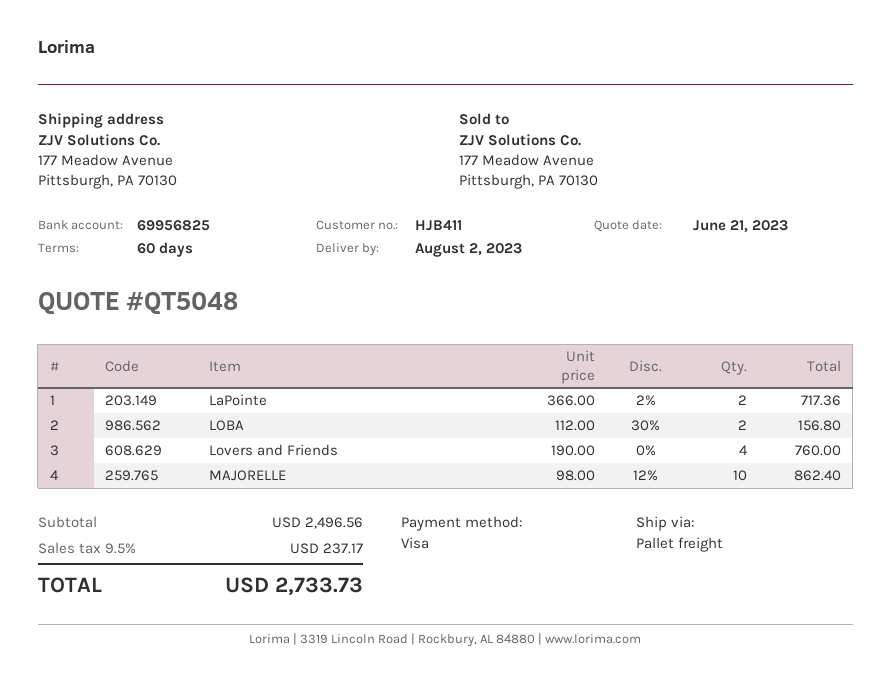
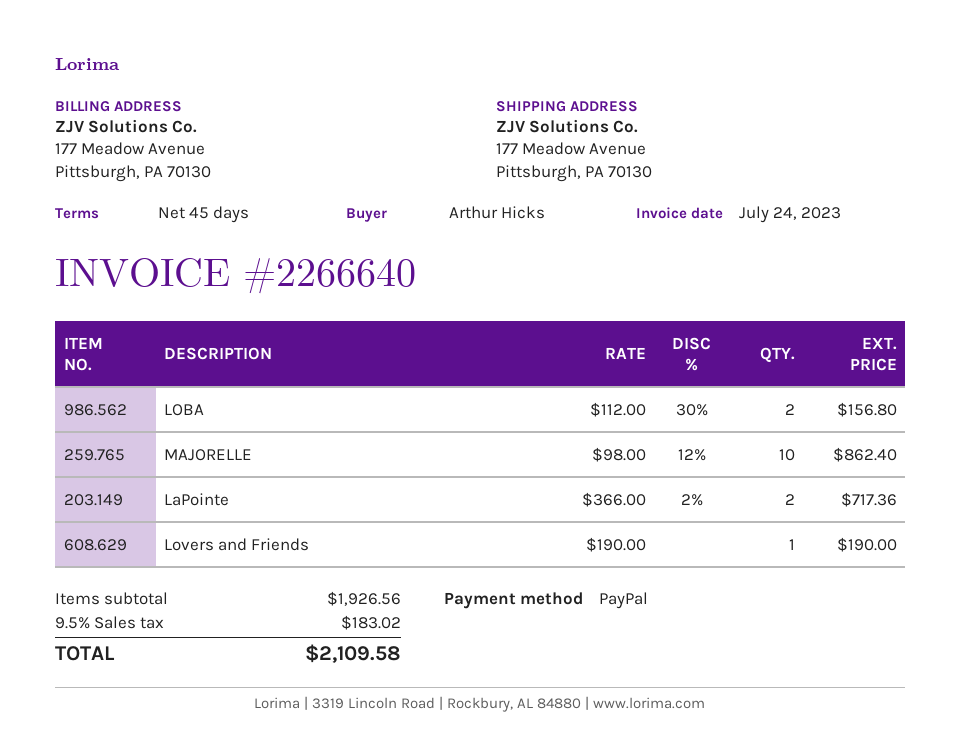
payment terms: 60 days -> 45 days
payment method: Visa -> PayPal
Lovers and Friends: 4 x 190.00 = 760.00 -> 1 x 190.00 = 190.00
subtotal: 2496.56 -> 1926.56
tax: 9.5% = 237.17 -> 9.5% = 183.02
total: 2733.73 -> 2109.58

